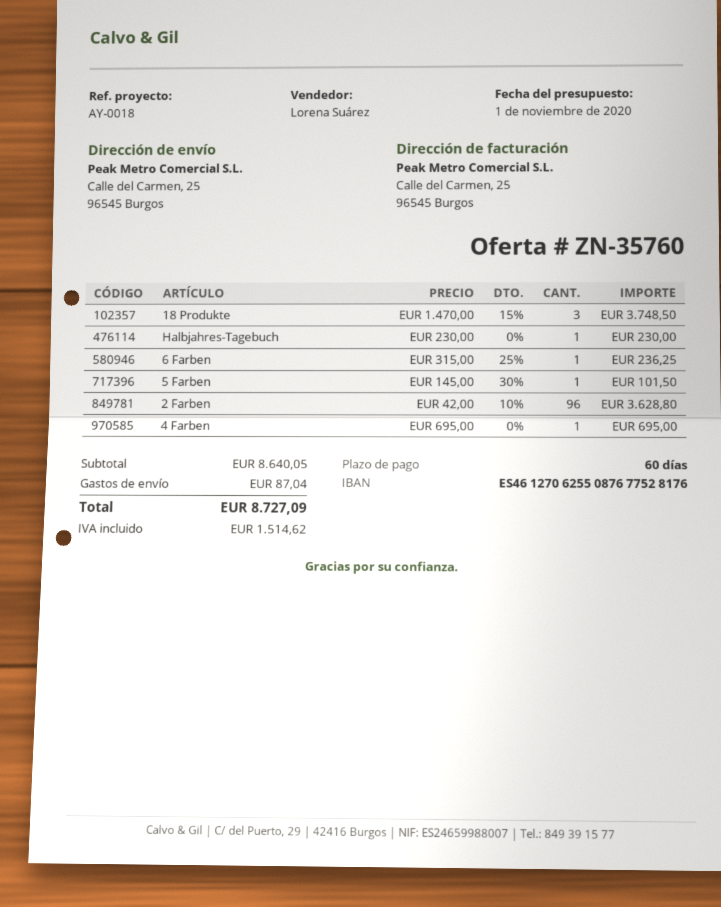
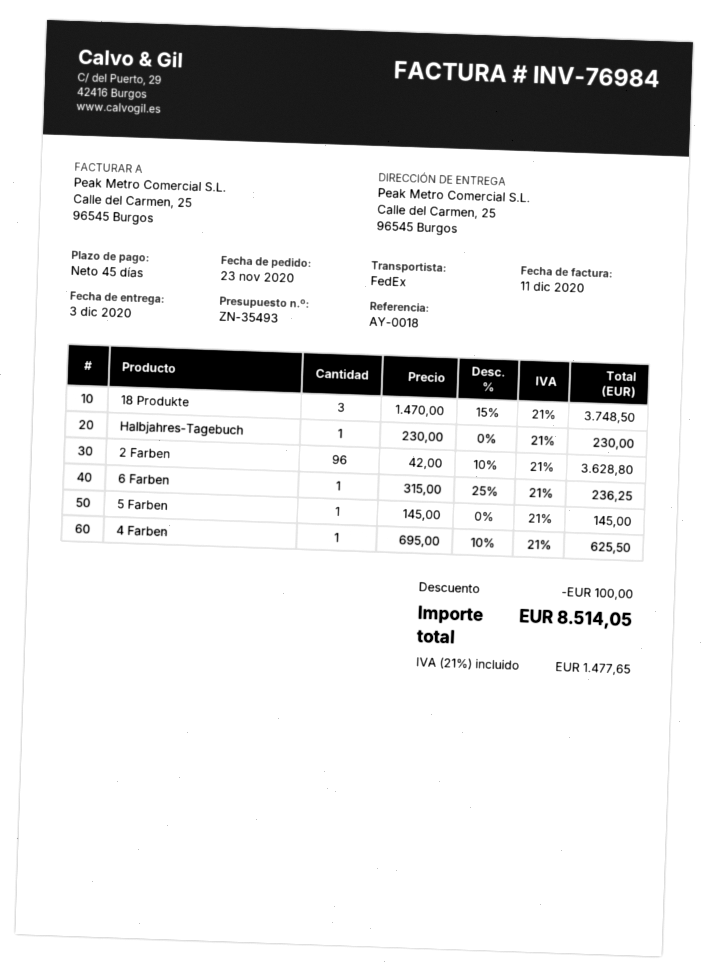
quote number: ZN-35760 -> ZN-35493
payment terms: 60 days -> 45 days
5 Farben: 1 x 145.00 - 30% = 101.50 -> 1 x 145.00 = 145.00
4 Farben: 1 x 695.00 = 695.00 -> 1 x 695.00 - 10% = 625.50
discount: none -> 100.00
shipping: 87.04 -> none
tax: 1514.62 -> 1477.65
total: 8727.09 -> 8514.05

